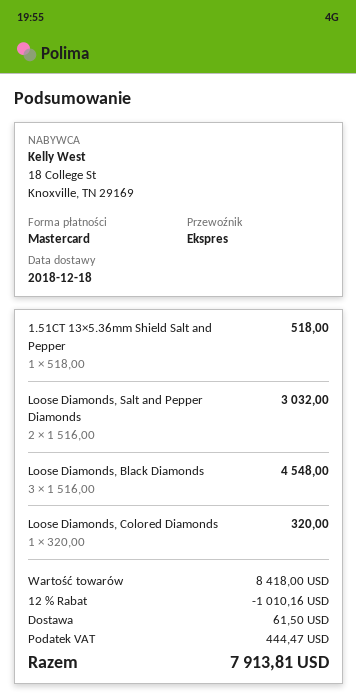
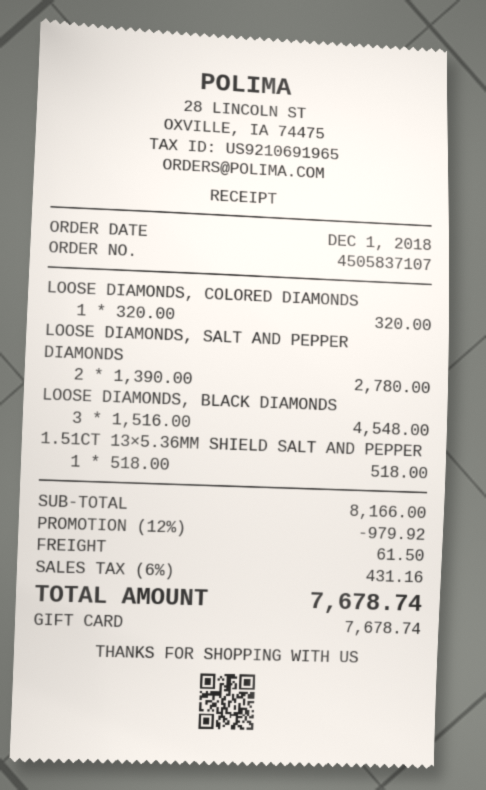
payment method: Mastercard -> gift card
Loose Diamonds, Salt and Pepper Diamonds: 2 x 1516.00 = 3032.00 -> 2 x 1390.00 = 2780.00
subtotal: 8418.00 -> 8166.00
discount: 12% = 1010.16 -> 12% = 979.92
tax: 444.47 -> 431.16
total: 7913.81 -> 7678.74

